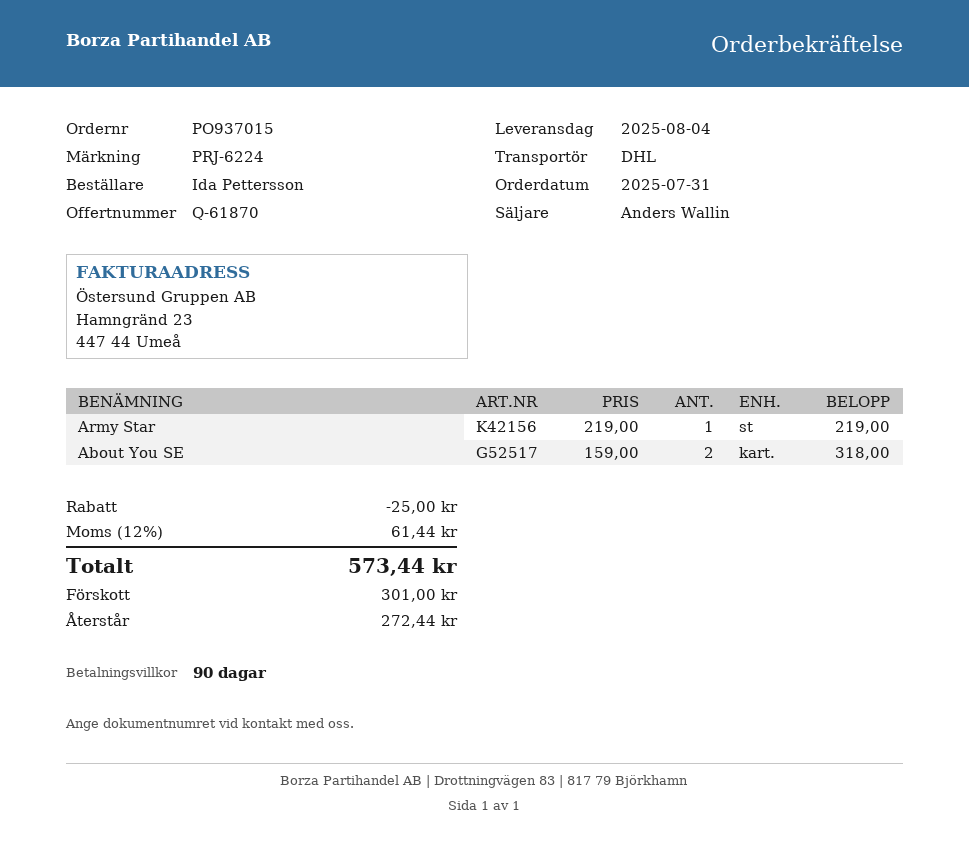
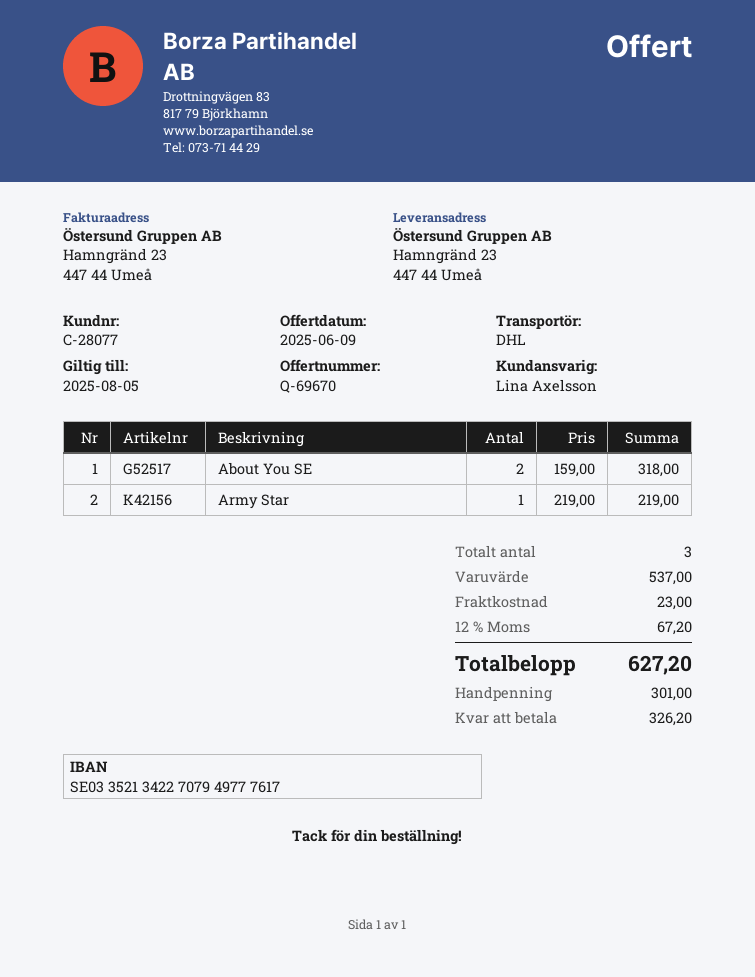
quote number: Q-61870 -> Q-69670
sales rep: Anders Wallin -> Lina Axelsson
discount: 25.00 -> none
shipping: none -> 23.00
tax: 12% = 61.44 -> 12% = 67.20
total: 573.44 -> 627.20
balance: 272.44 -> 326.20

